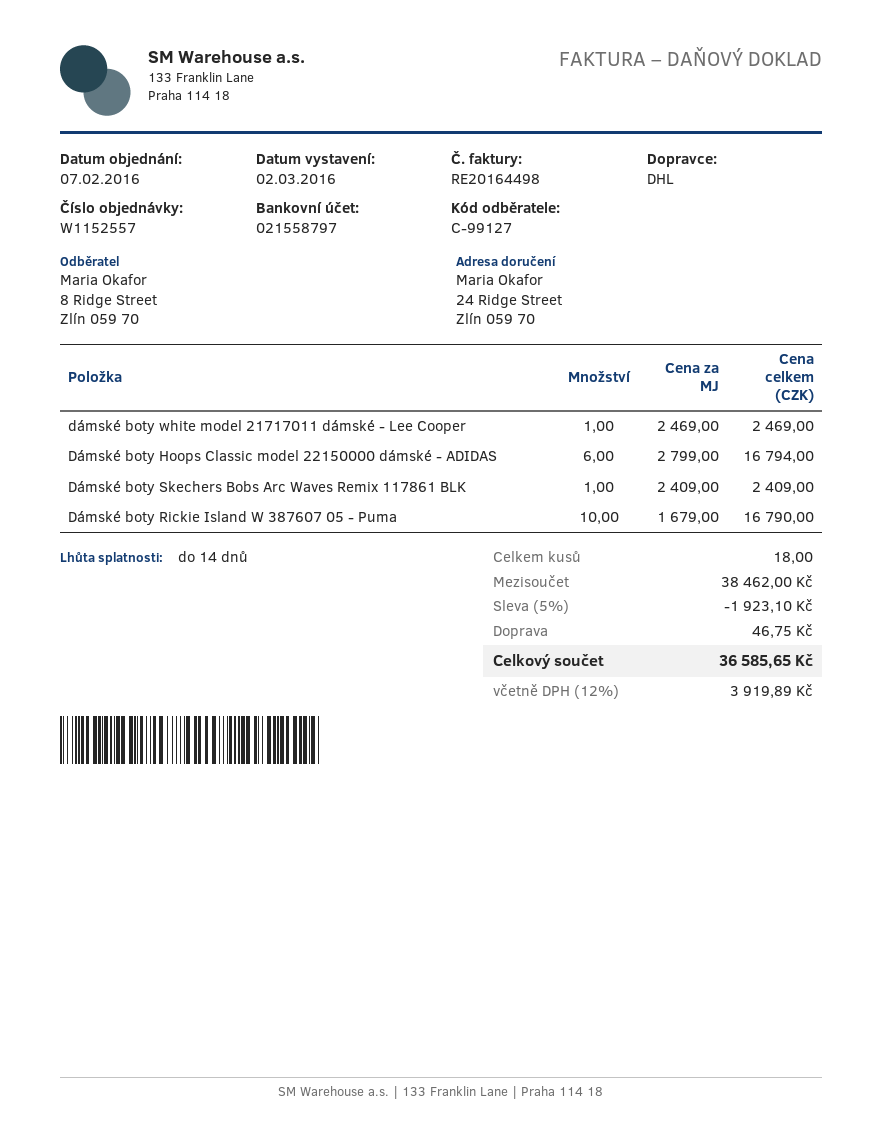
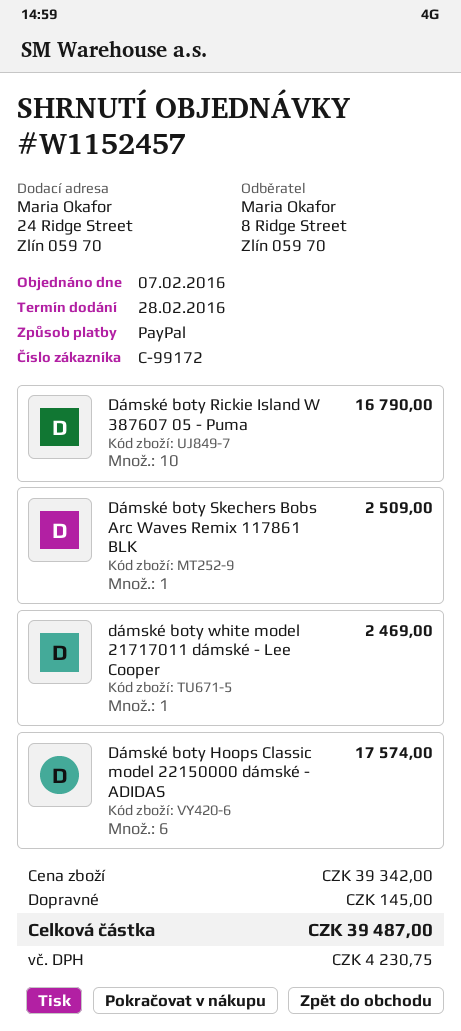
order number: W1152557 -> W1152457
customer number: C-99127 -> C-99172
Dámské boty Hoops Classic model 22150000 dámské - ADIDAS: 6 for 16794.00 -> 6 for 17574.00
Dámské boty Skechers Bobs Arc Waves Remix 117861 BLK: 1 for 2409.00 -> 1 for 2509.00
subtotal: 38462.00 -> 39342.00
discount: 5% = 1923.10 -> none
shipping: 46.75 -> 145.00
tax: 3919.89 -> 4230.75
total: 36585.65 -> 39487.00

